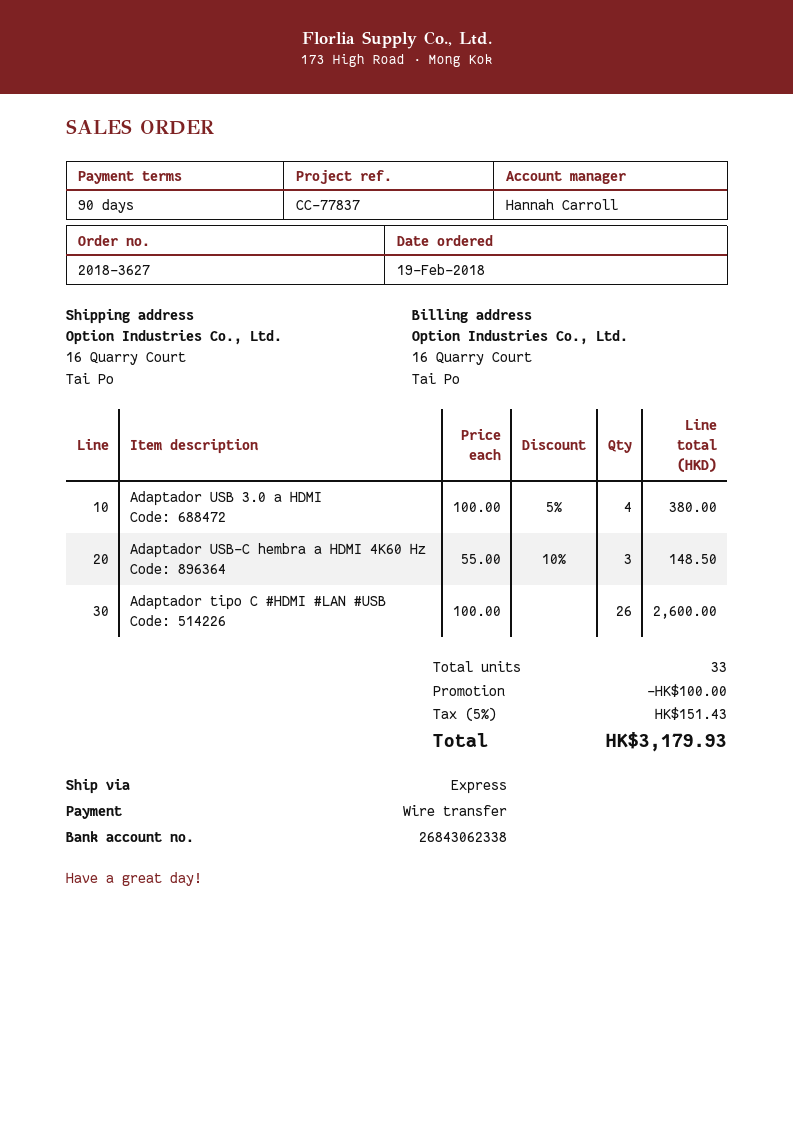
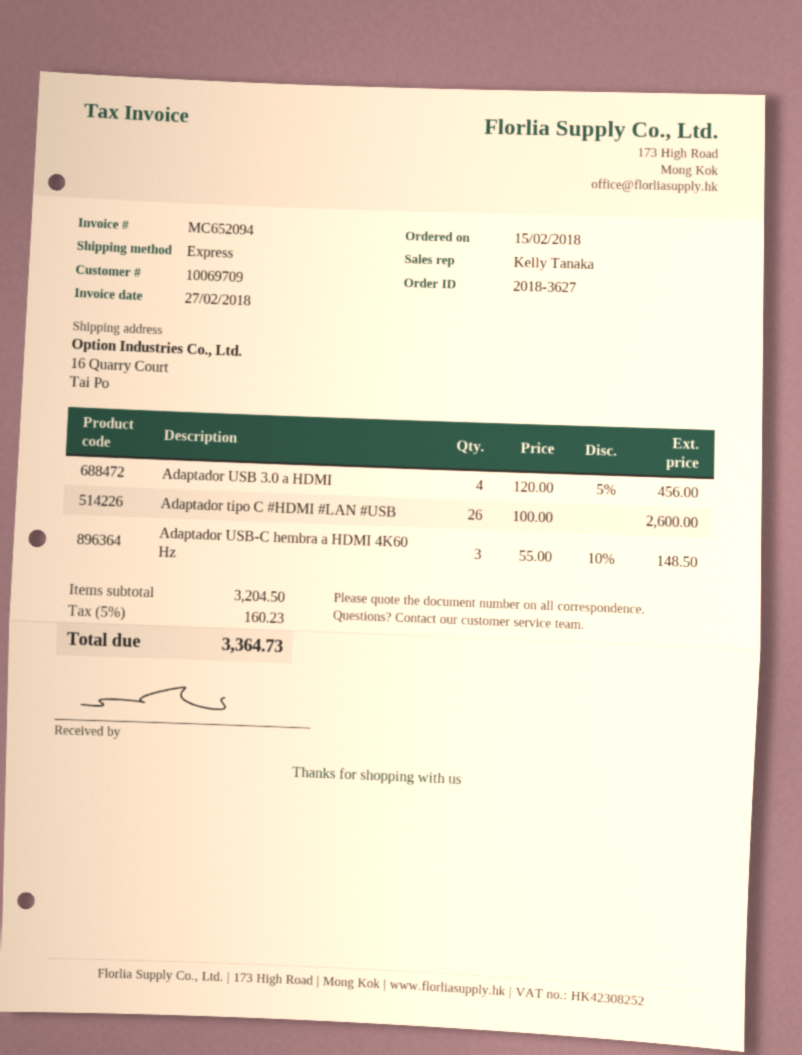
order date: 2018-02-19 -> 2018-02-15
sales rep: Hannah Carroll -> Kelly Tanaka
Adaptador USB 3.0 a HDMI: 4 x 100.00 - 5% = 380.00 -> 4 x 120.00 - 5% = 456.00
discount: 100.00 -> none
tax: 5% = 151.43 -> 5% = 160.23
total: 3179.93 -> 3364.73

